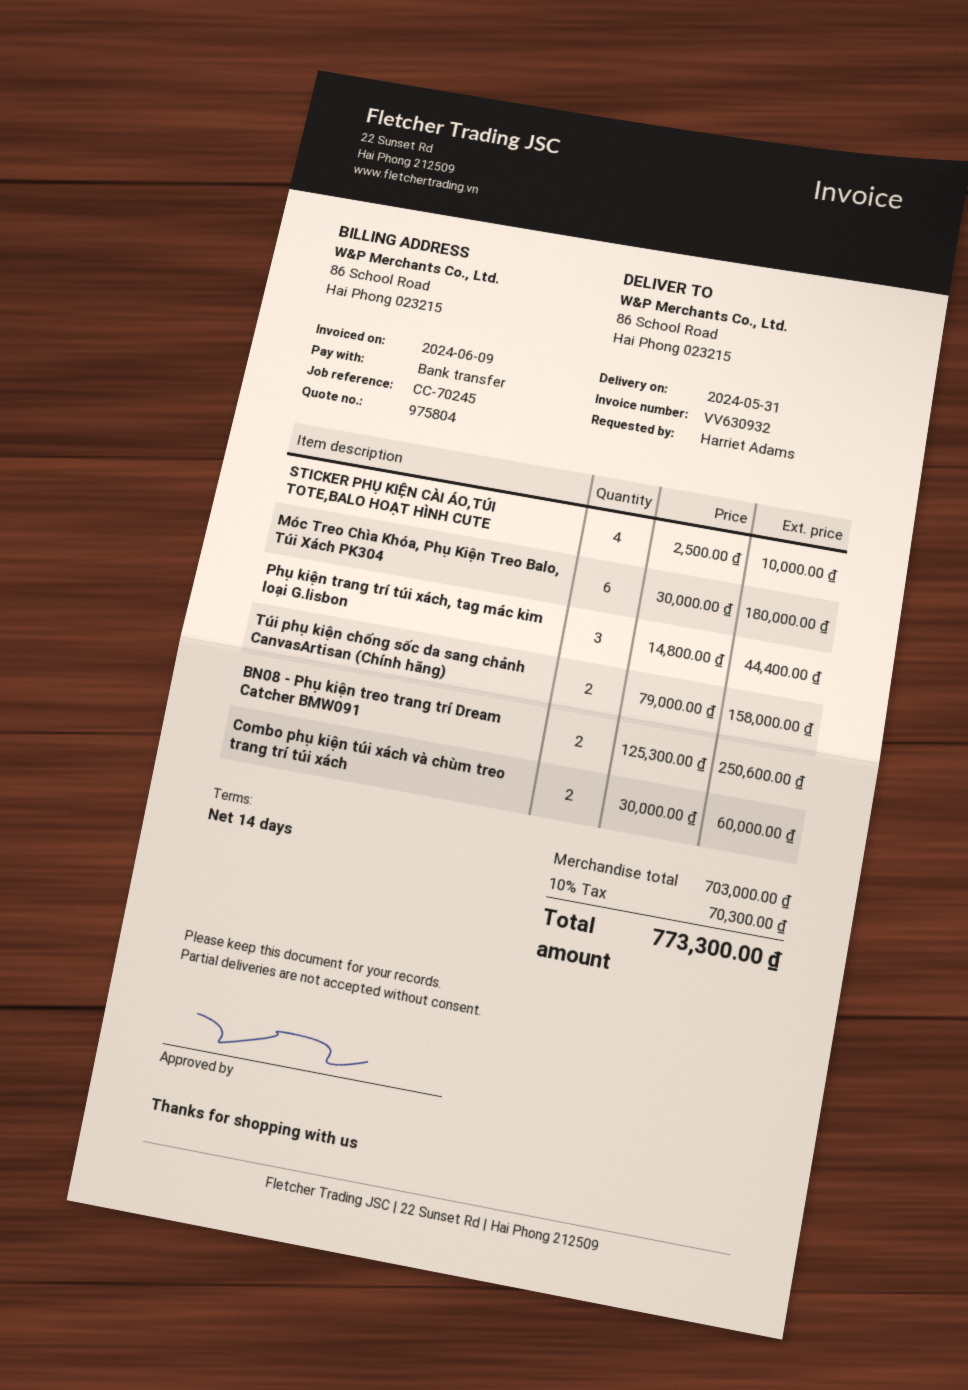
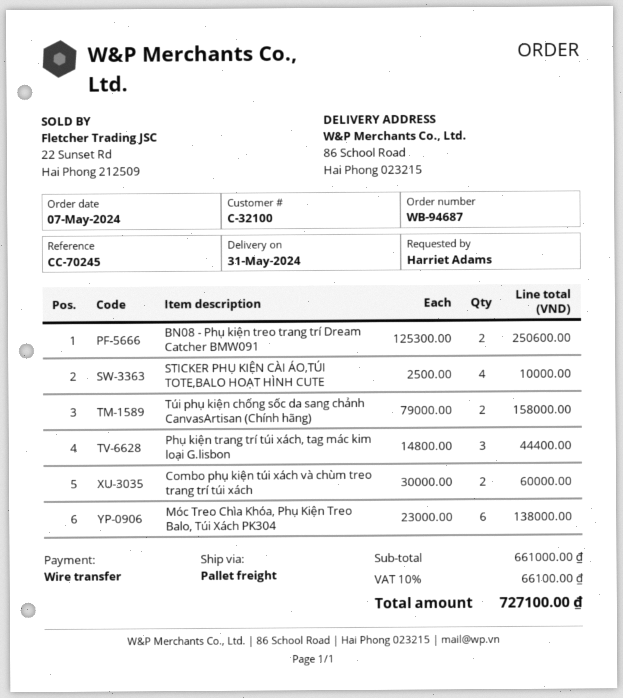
Móc Treo Chìa Khóa, Phụ Kiện Treo Balo, Túi Xách PK304: 6 x 30000.00 = 180000.00 -> 6 x 23000.00 = 138000.00
subtotal: 703000.00 -> 661000.00
tax: 10% = 70300.00 -> 10% = 66100.00
total: 773300.00 -> 727100.00

